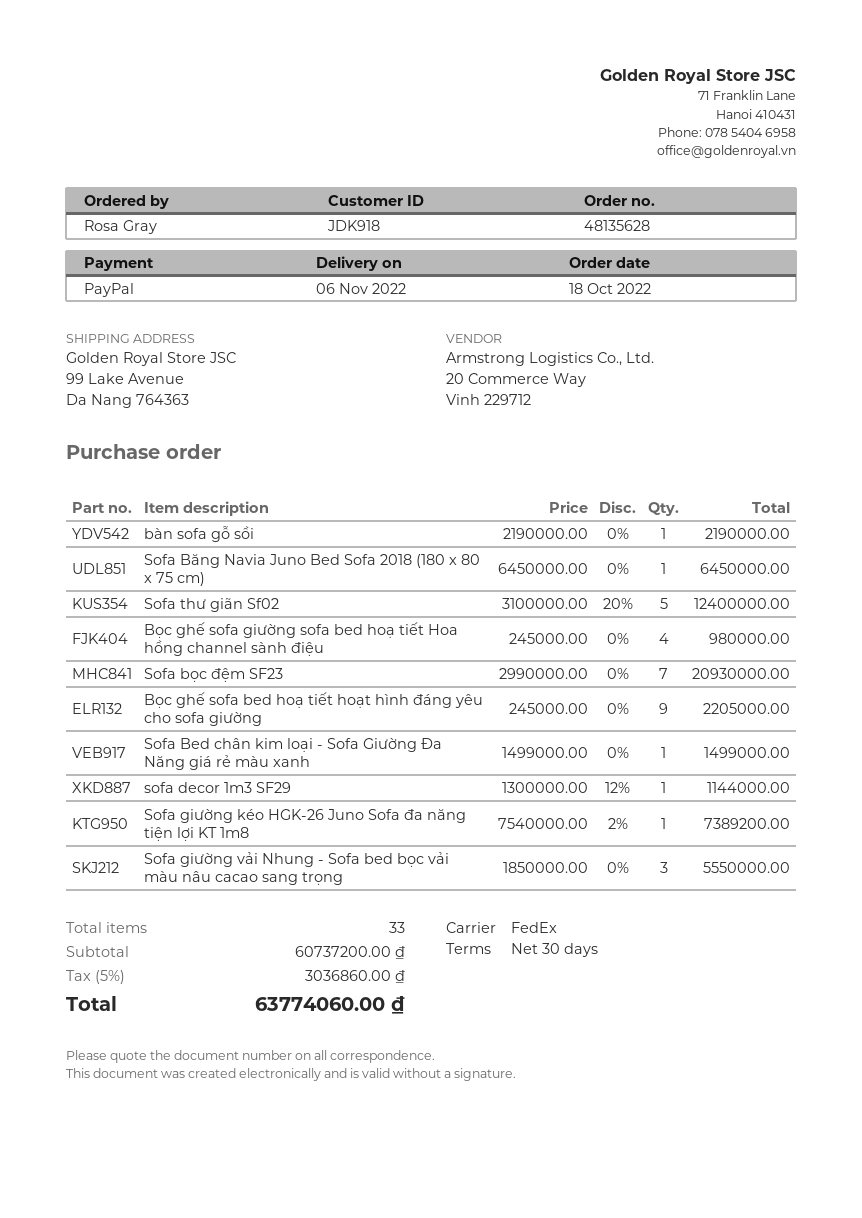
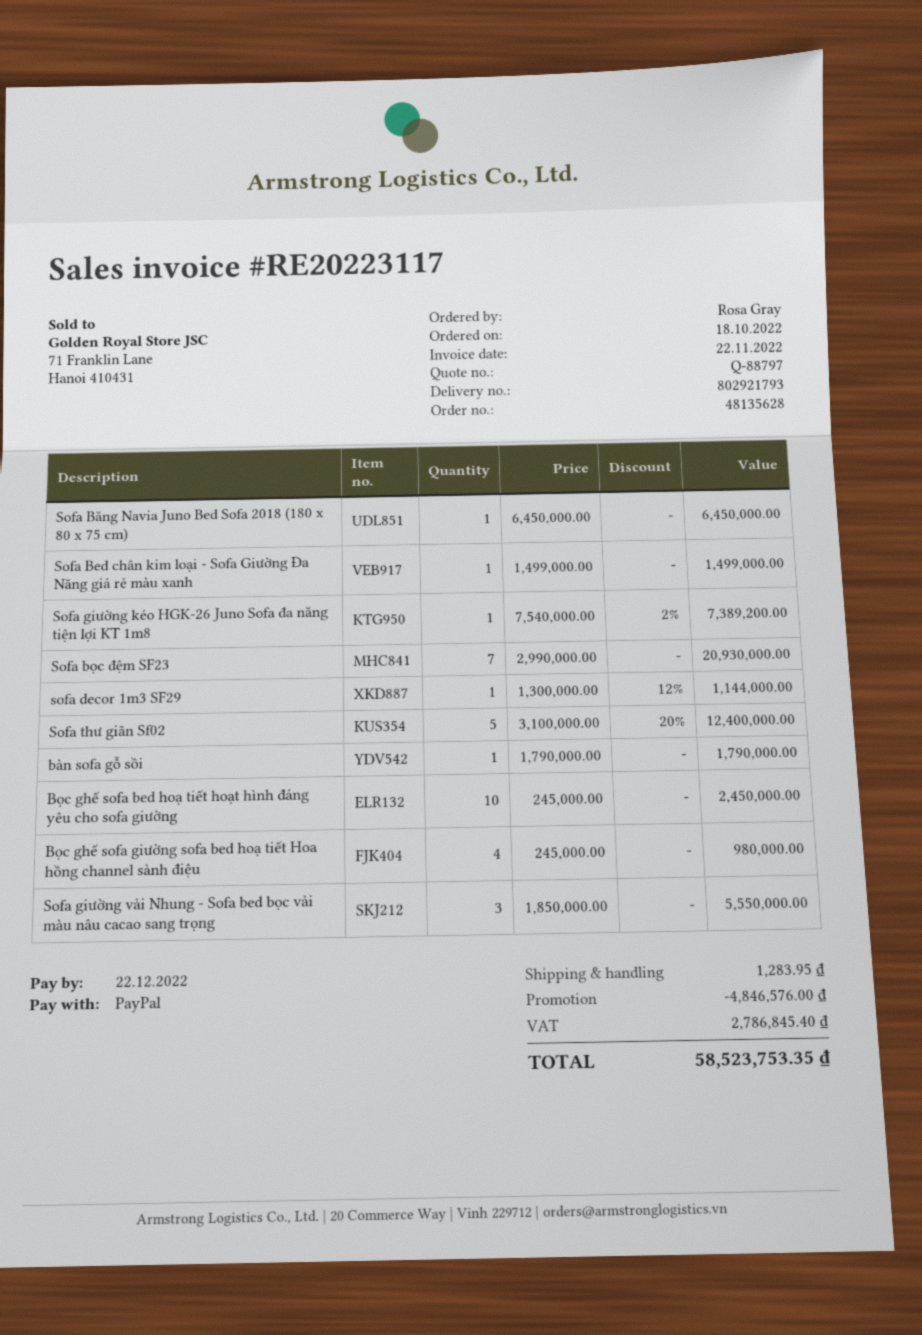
bàn sofa gỗ sồi: 1 x 2190000.00 = 2190000.00 -> 1 x 1790000.00 = 1790000.00
Bọc ghế sofa bed hoạ tiết hoạt hình đáng yêu cho sofa giường: 9 x 245000.00 = 2205000.00 -> 10 x 245000.00 = 2450000.00
discount: none -> 4846576.00
shipping: none -> 1283.95
tax: 3036860.00 -> 2786845.40
total: 63774060.00 -> 58523753.35

